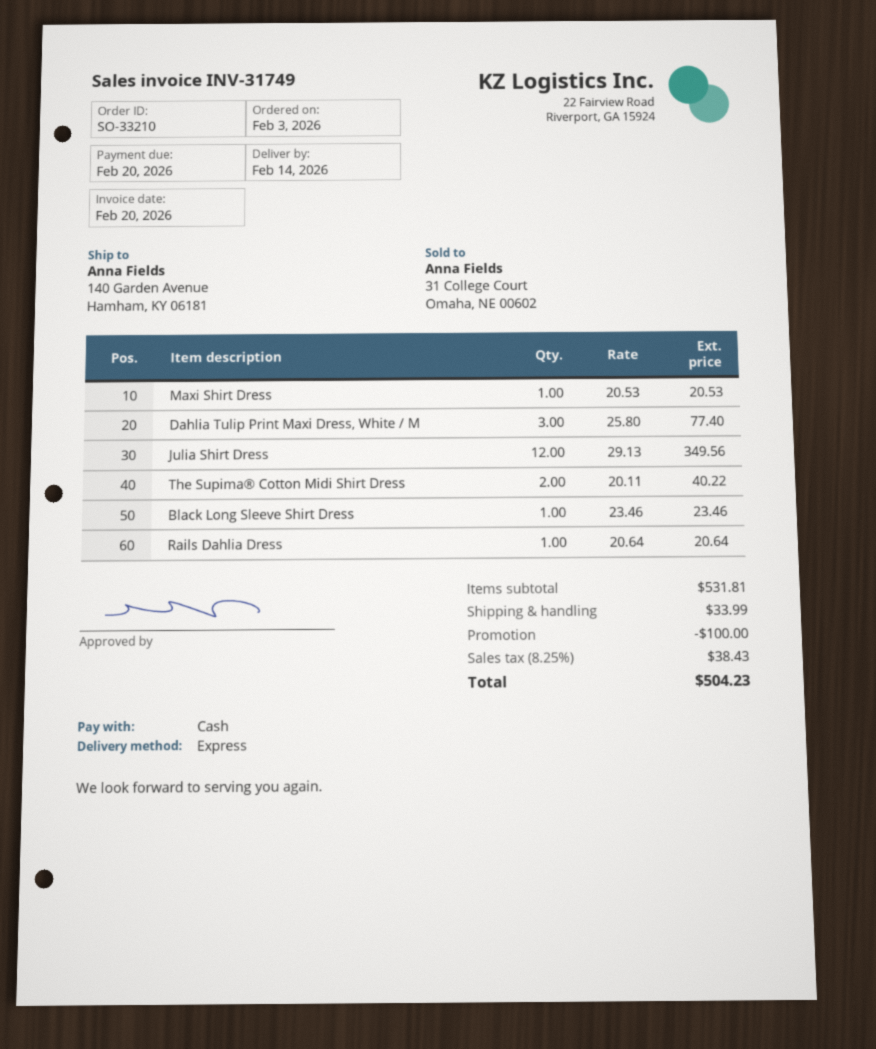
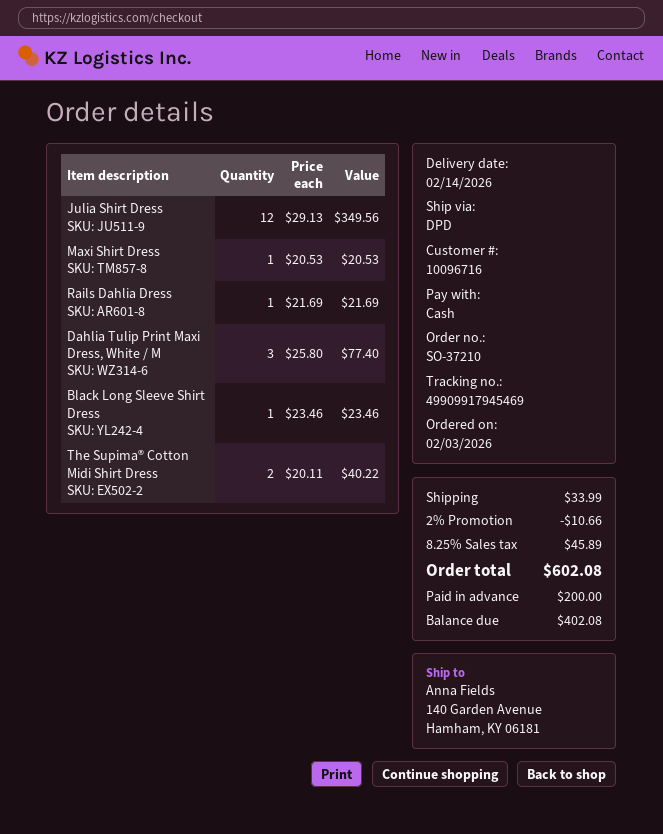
order number: SO-33210 -> SO-37210
shipping method: express -> DPD
Rails Dahlia Dress: 1 x 20.64 = 20.64 -> 1 x 21.69 = 21.69
discount: 100.00 -> 10.66
tax: 8.25% = 38.43 -> 8.25% = 45.89
total: 504.23 -> 602.08

